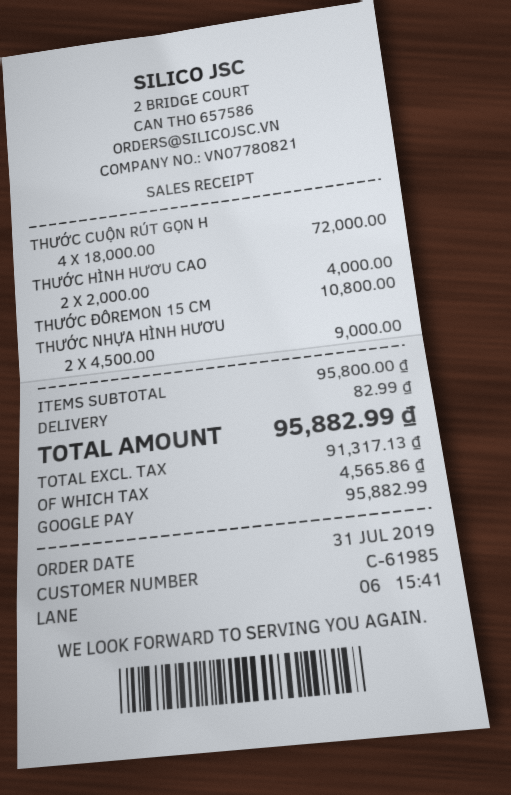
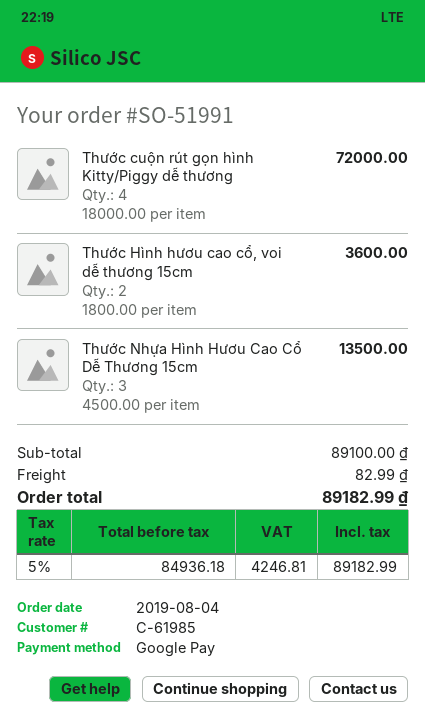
order date: 2019-07-31 -> 2019-08-04
THƯỚC HÌNH HƯƠU CAO: 2 x 2000.00 = 4000.00 -> 2 x 1800.00 = 3600.00
THƯỚC ĐÔREMON 15 CM: 1 x 10800.00 = 10800.00 -> none
THƯỚC NHỰA HÌNH HƯƠU: 2 x 4500.00 = 9000.00 -> 3 x 4500.00 = 13500.00
subtotal: 95800.00 -> 89100.00
net: 91317.13 -> 84936.18
tax: 4565.86 -> 4246.81
total: 95882.99 -> 89182.99

